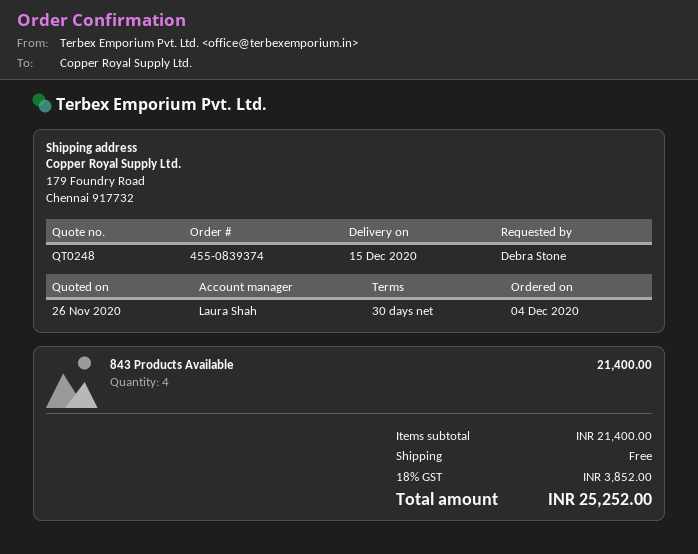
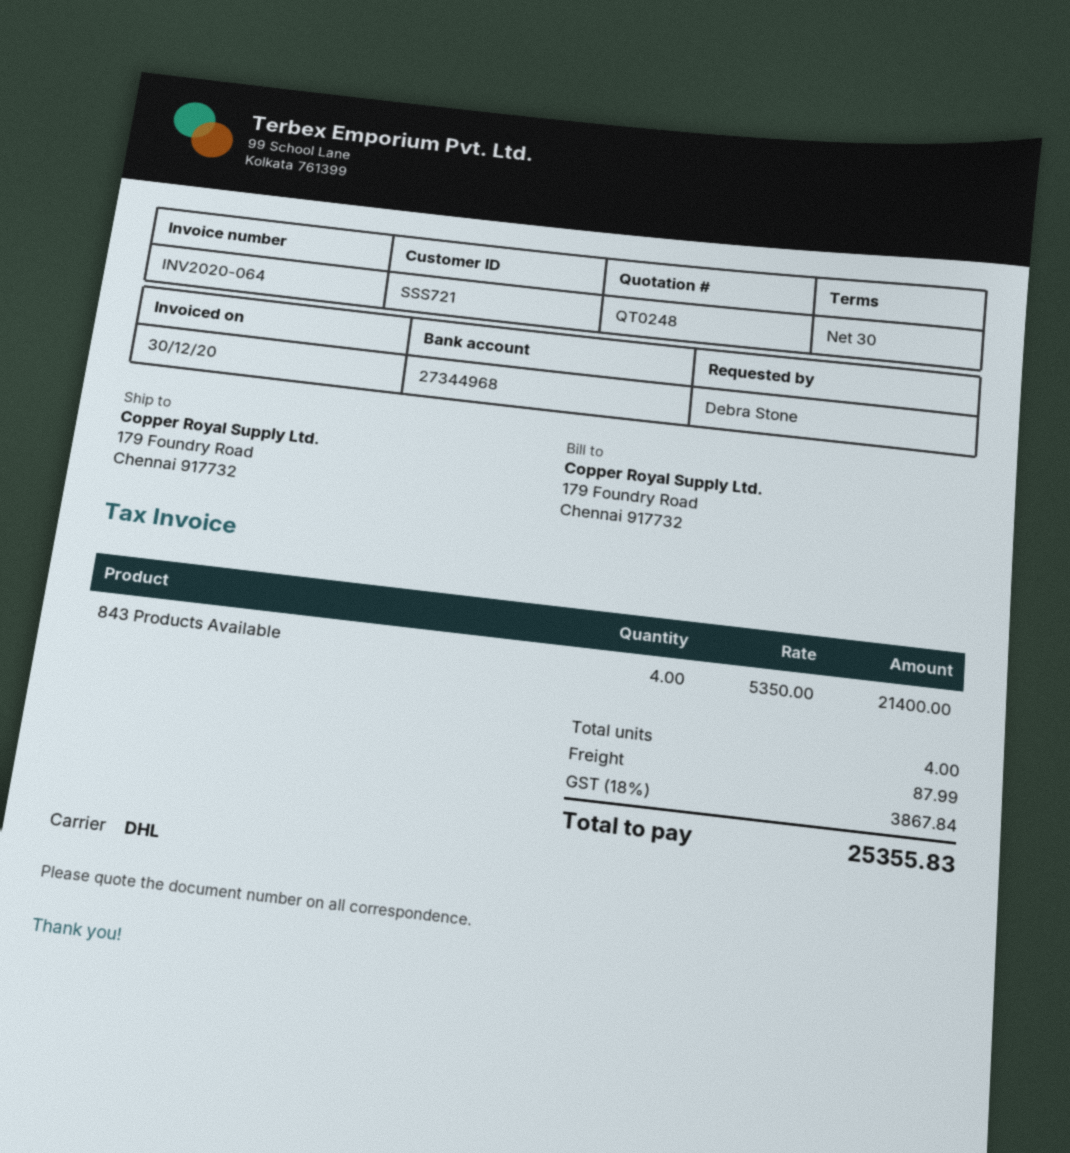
shipping: 0.00 -> 87.99
tax: 18% = 3852.00 -> 18% = 3867.84
total: 25252.00 -> 25355.83

